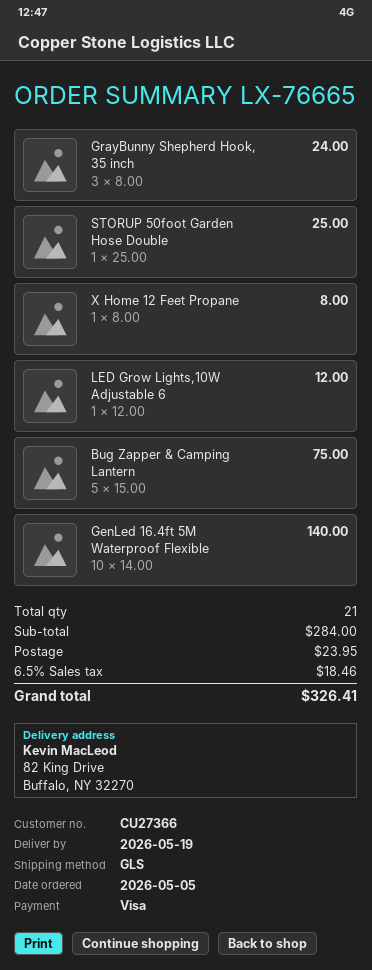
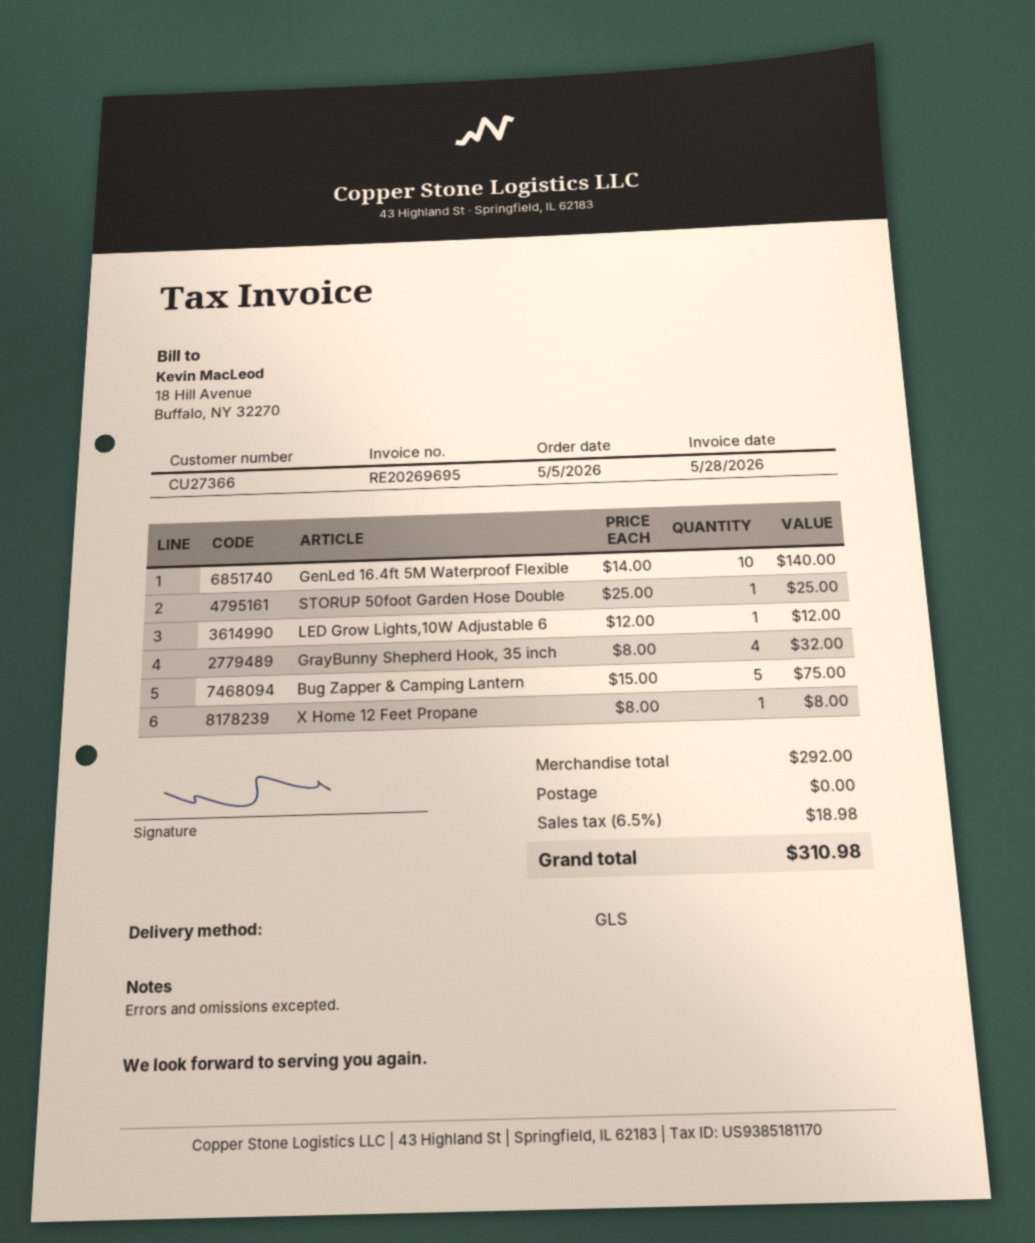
GrayBunny Shepherd Hook, 35 inch: 3 x 8.00 = 24.00 -> 4 x 8.00 = 32.00
subtotal: 284.00 -> 292.00
shipping: 23.95 -> 0.00
tax: 6.5% = 18.46 -> 6.5% = 18.98
total: 326.41 -> 310.98

